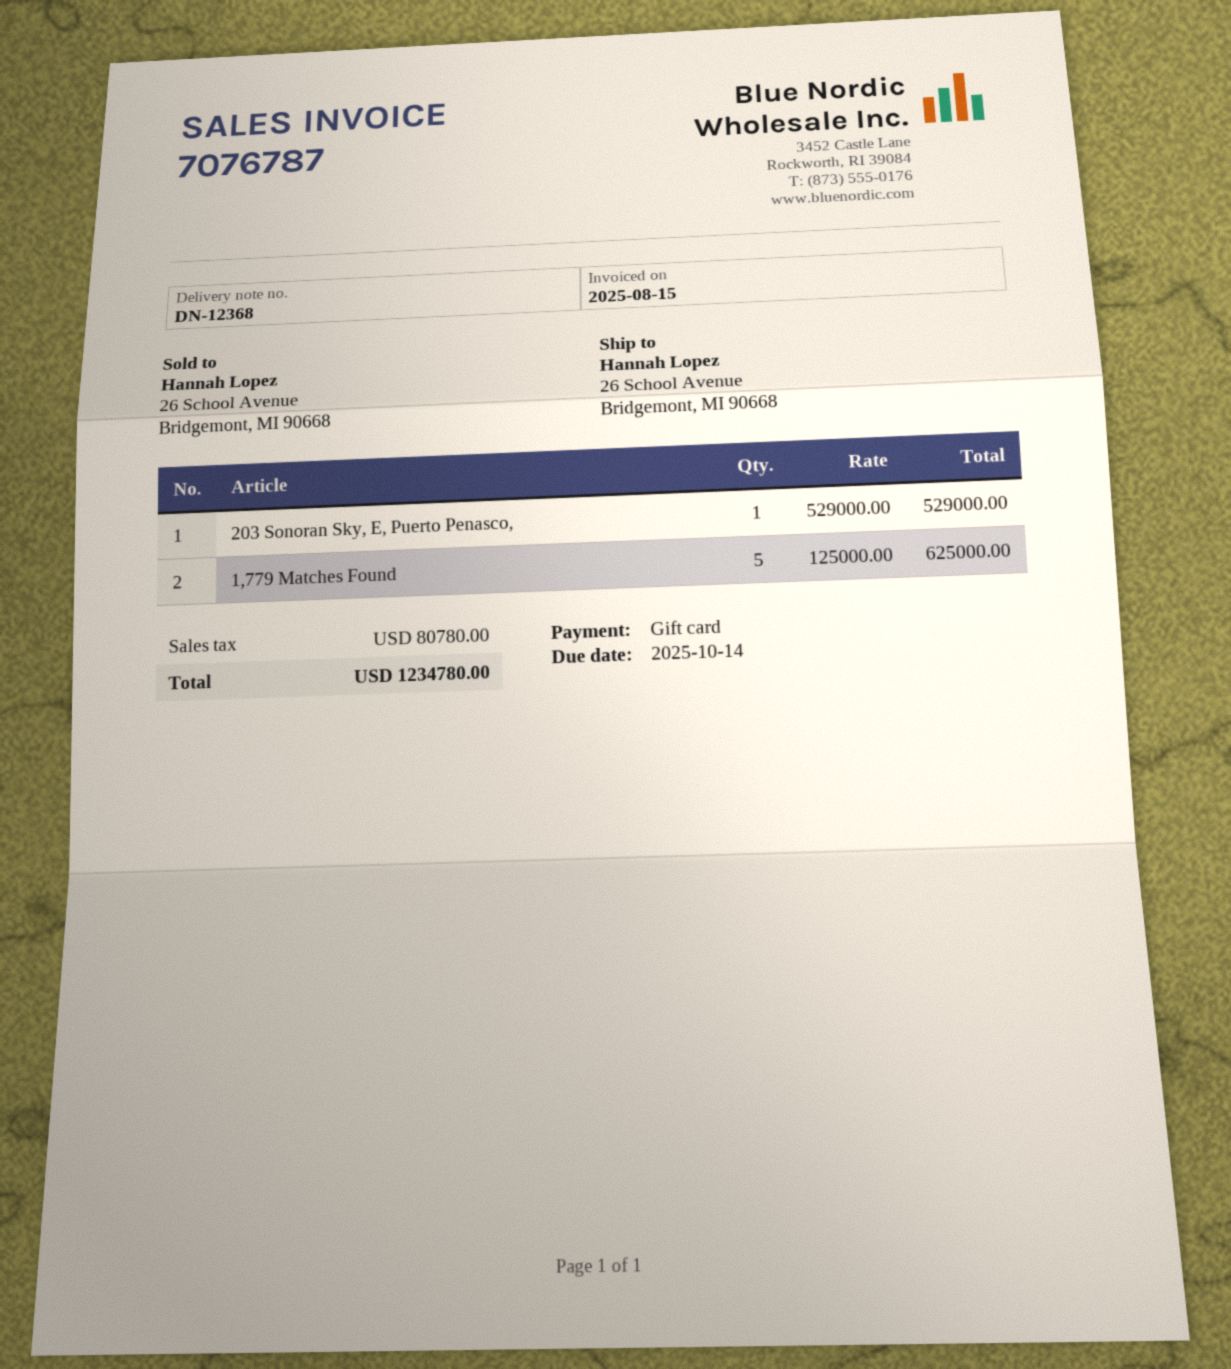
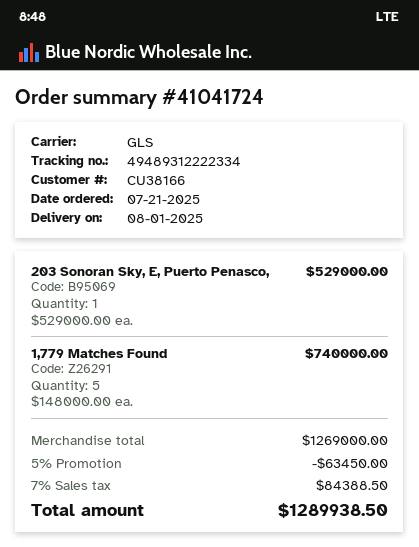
1,779 Matches Found: 5 x 125000.00 = 625000.00 -> 5 x 148000.00 = 740000.00
discount: none -> 5% = 63450.00
tax: 80780.00 -> 84388.50
total: 1234780.00 -> 1289938.50

